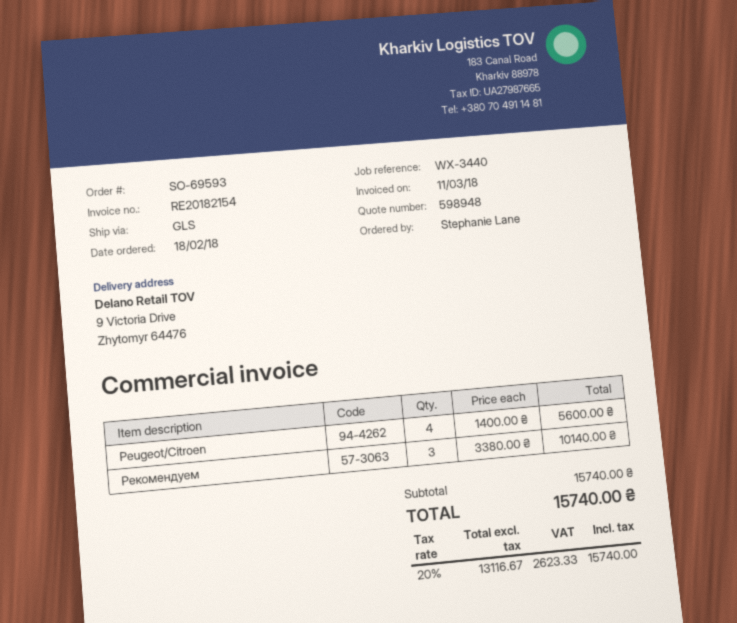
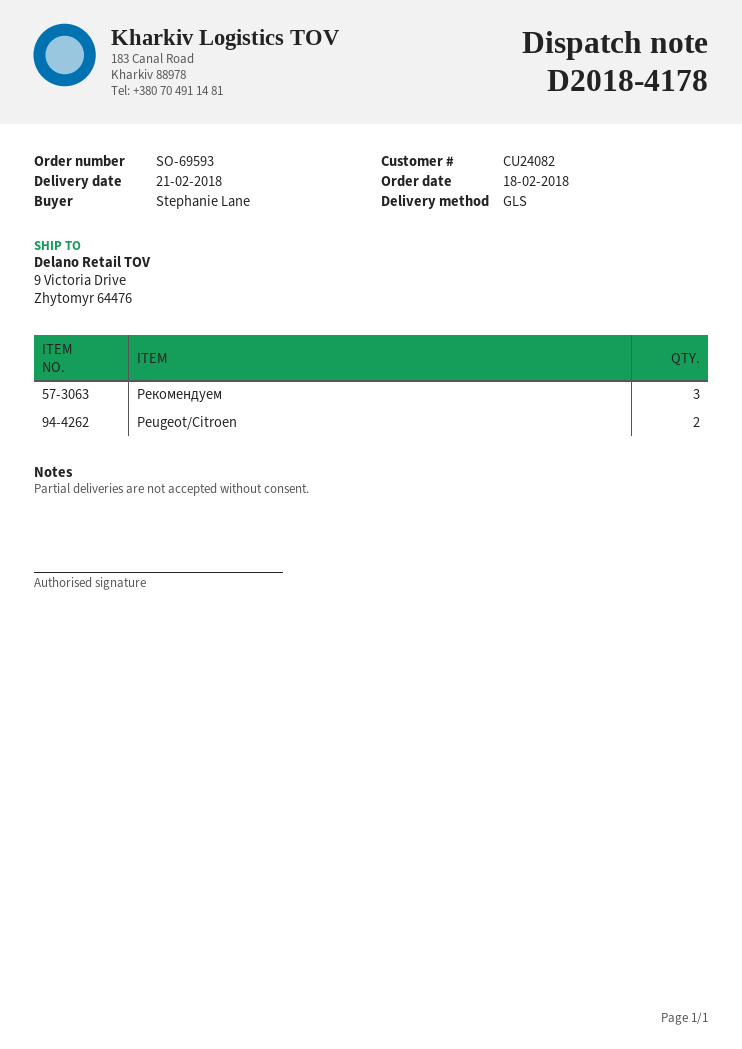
Peugeot/Citroen: 4 -> 2

